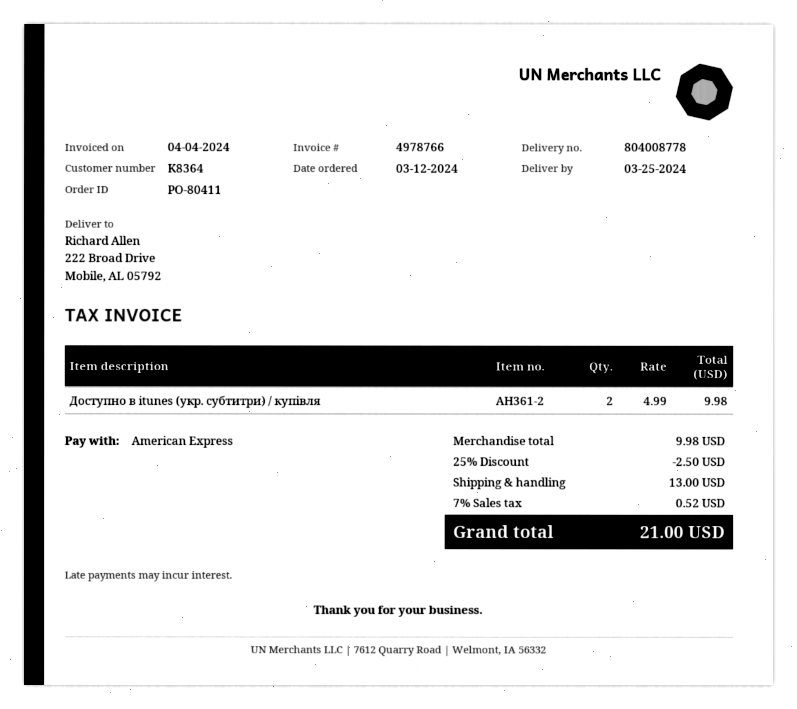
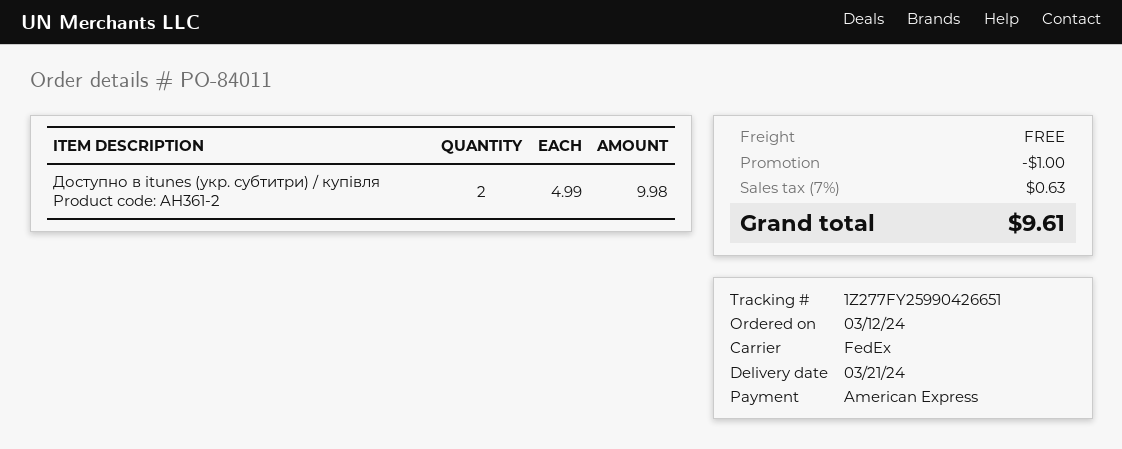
order number: PO-80411 -> PO-84011
delivery date: 2024-03-25 -> 2024-03-21
discount: 2.50 -> 1.00
shipping: 13.00 -> 0.00
tax: 7% = 0.52 -> 7% = 0.63
total: 21.00 -> 9.61

